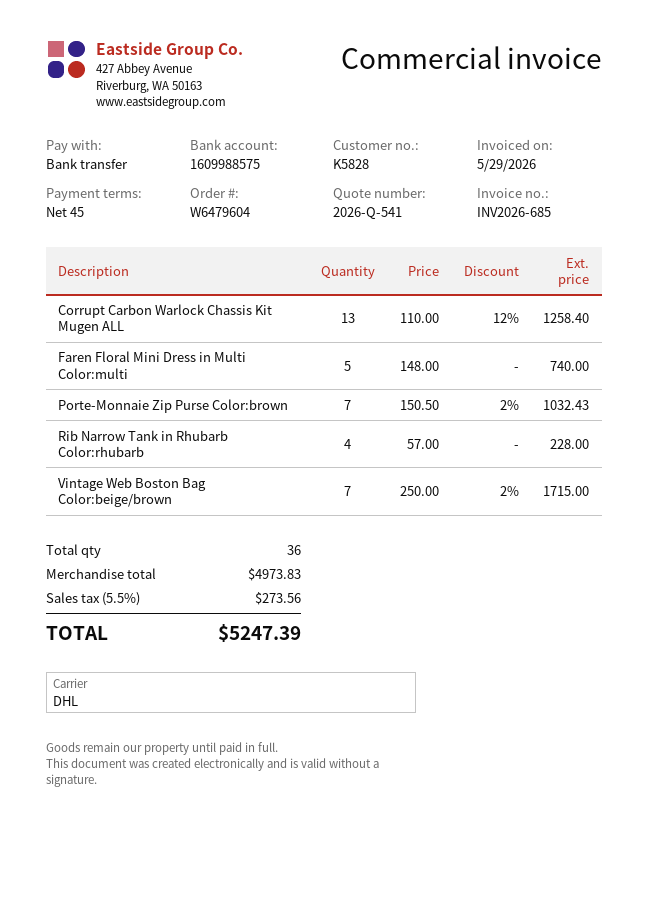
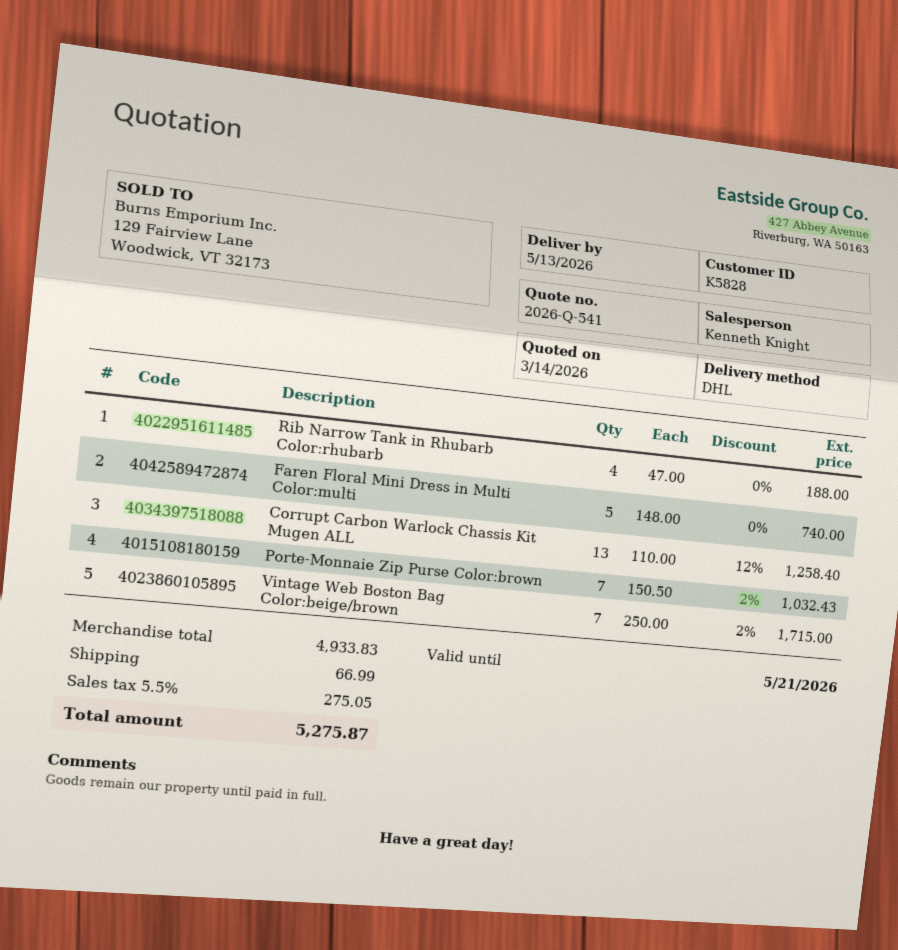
Rib Narrow Tank in Rhubarb Color:rhubarb: 4 x 57.00 = 228.00 -> 4 x 47.00 = 188.00
subtotal: 4973.83 -> 4933.83
shipping: none -> 66.99
tax: 5.5% = 273.56 -> 5.5% = 275.05
total: 5247.39 -> 5275.87

